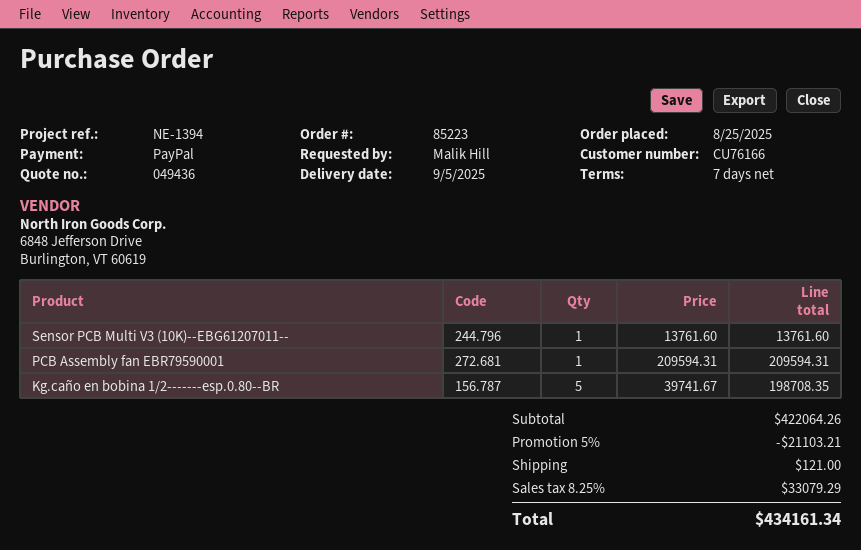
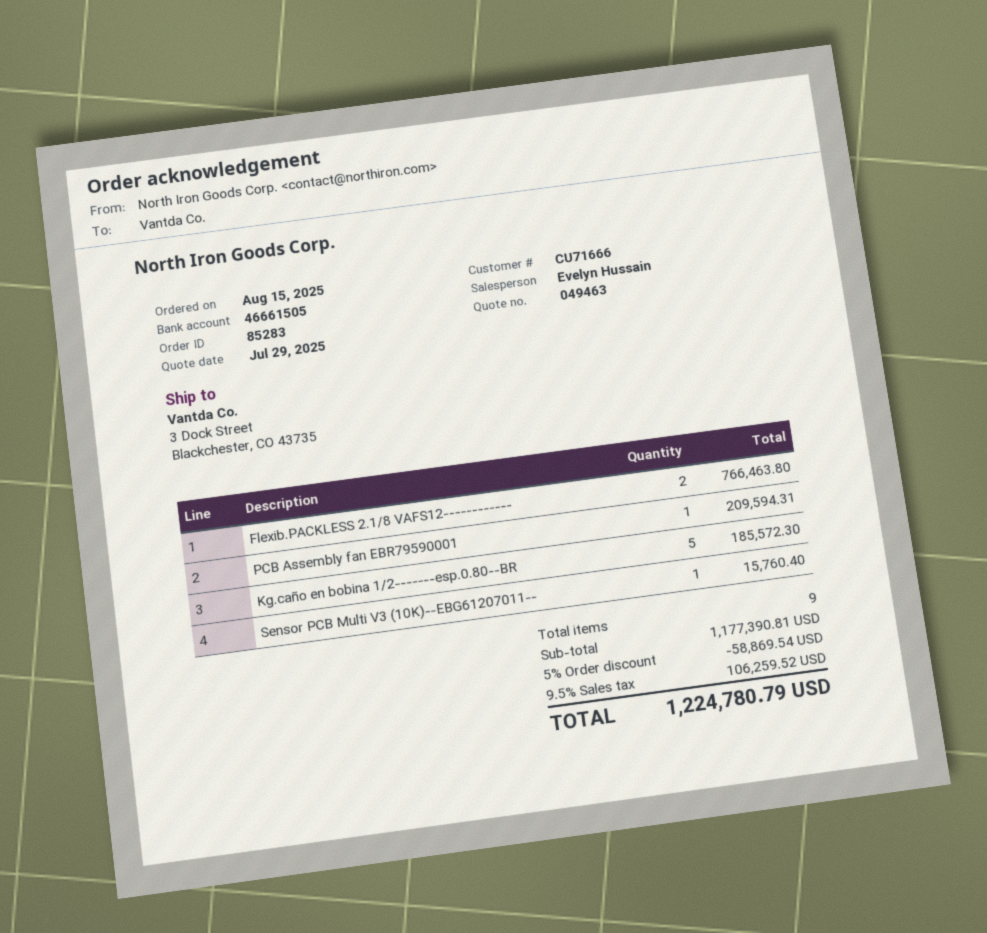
quote number: 049436 -> 049463
order number: 85223 -> 85283
order date: 2025-08-25 -> 2025-08-15
customer number: CU76166 -> CU71666
Sensor PCB Multi V3 (10K)--EBG61207011--: 1 for 13761.60 -> 1 for 15760.40
Kg.caño en bobina 1/2-------esp.0.80--BR: 5 for 198708.35 -> 5 for 185572.30
Flexib.PACKLESS 2.1/8 VAFS12------------: none -> 2 for 766463.80
subtotal: 422064.26 -> 1177390.81
discount: 5% = 21103.21 -> 5% = 58869.54
shipping: 121.00 -> none
tax: 8.25% = 33079.29 -> 9.5% = 106259.52
total: 434161.34 -> 1224780.79

